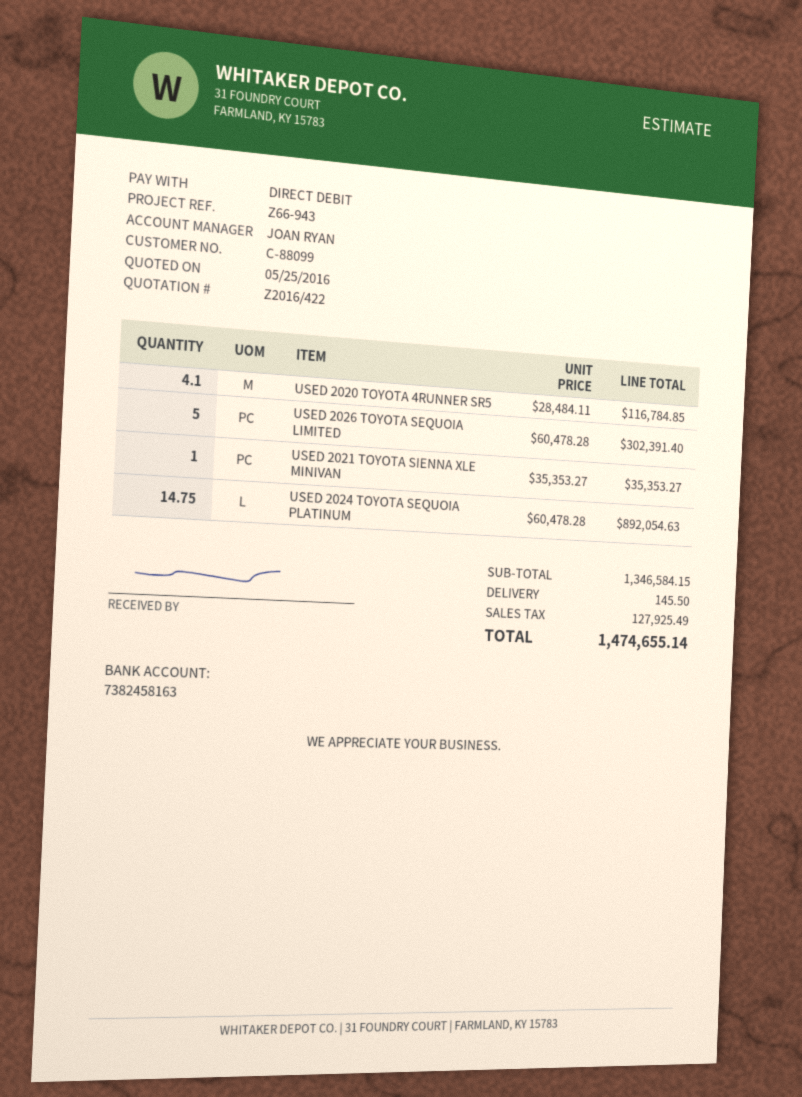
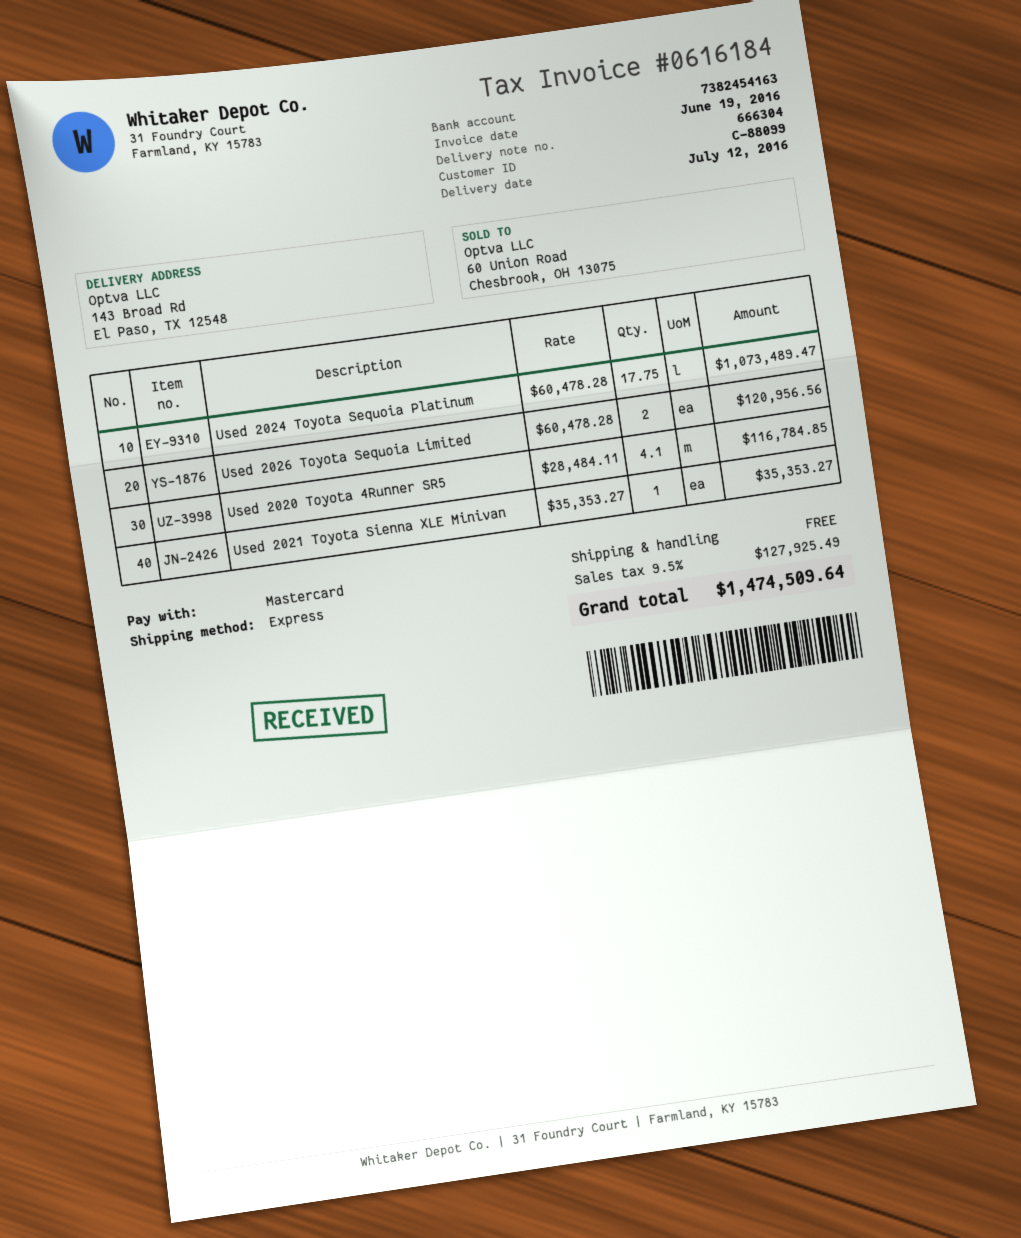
payment method: direct debit -> Mastercard
bank account: 7382458163 -> 7382454163
USED 2026 TOYOTA SEQUOIA LIMITED: 5 x 60478.28 = 302391.40 -> 2 x 60478.28 = 120956.56
USED 2024 TOYOTA SEQUOIA PLATINUM: 14.75 x 60478.28 = 892054.63 -> 17.75 x 60478.28 = 1073489.47
shipping: 145.50 -> 0.00
total: 1474655.14 -> 1474509.64

